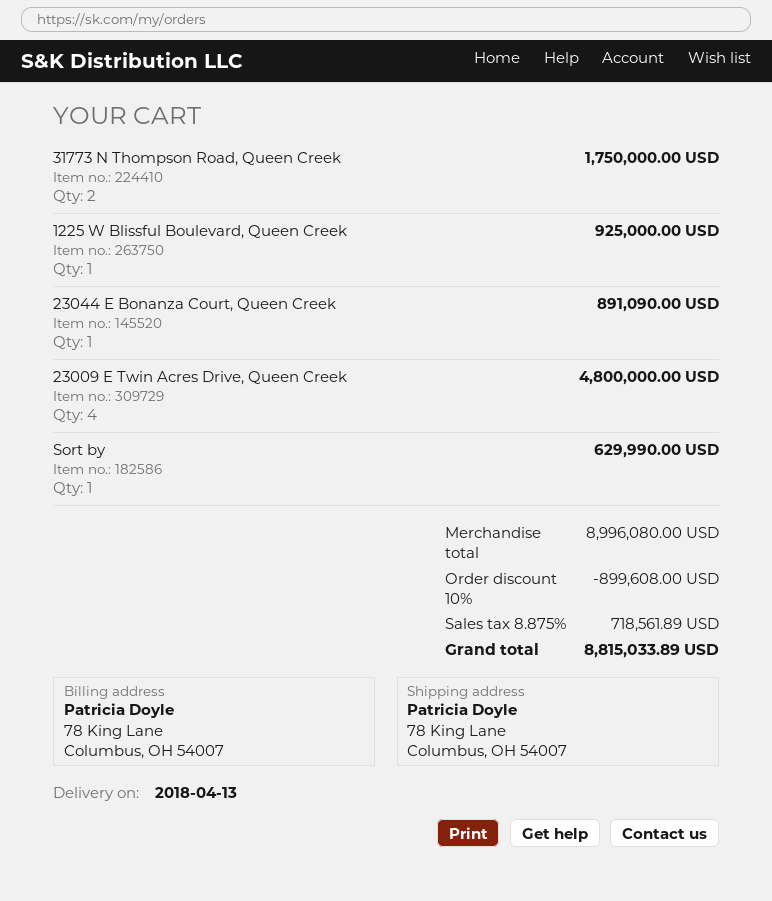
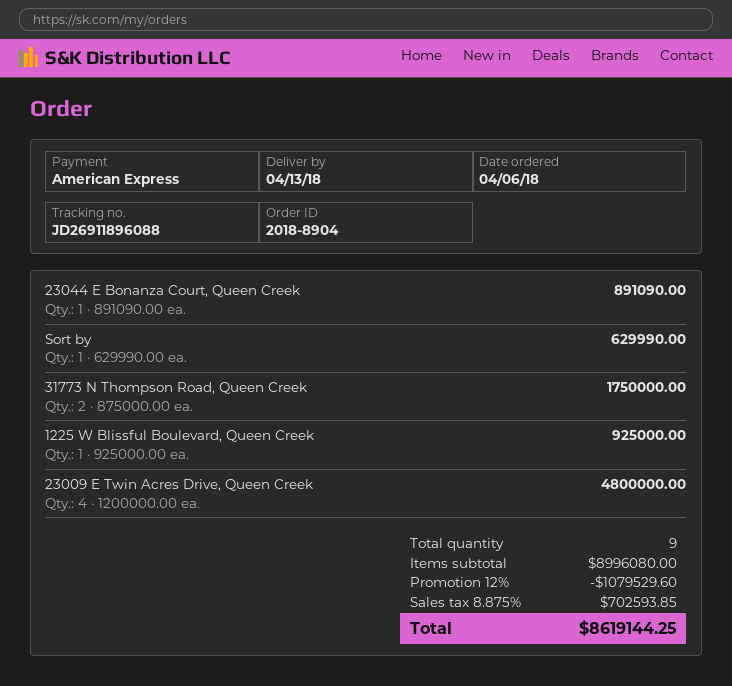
discount: 10% = 899608.00 -> 12% = 1079529.60
tax: 8.875% = 718561.89 -> 8.875% = 702593.85
total: 8815033.89 -> 8619144.25

